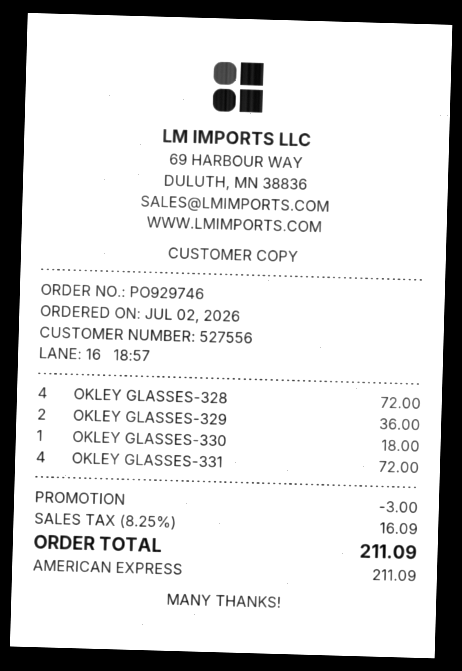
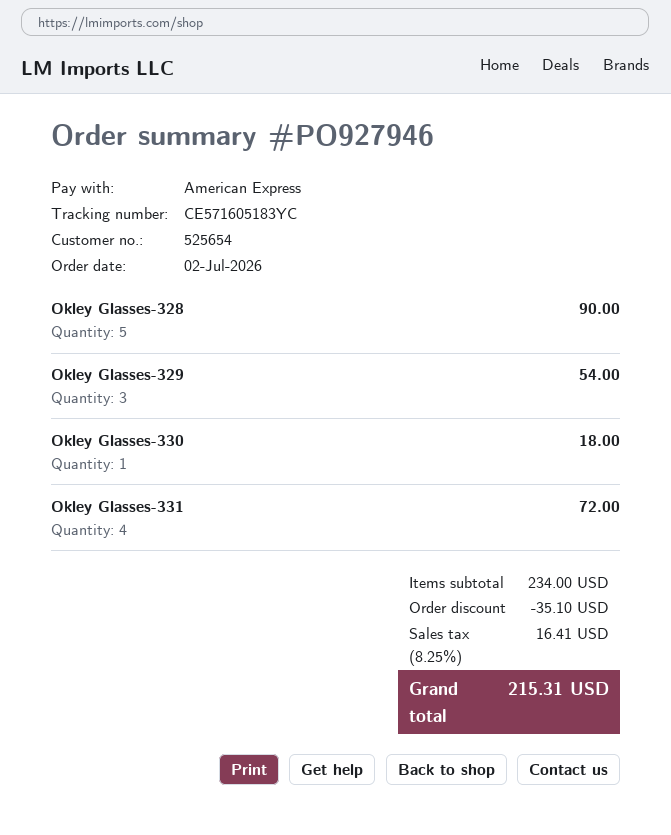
order number: PO929746 -> PO927946
customer number: 527556 -> 525654
OKLEY GLASSES-328: 4 for 72.00 -> 5 for 90.00
OKLEY GLASSES-329: 2 for 36.00 -> 3 for 54.00
discount: 3.00 -> 35.10
tax: 8.25% = 16.09 -> 8.25% = 16.41
total: 211.09 -> 215.31

